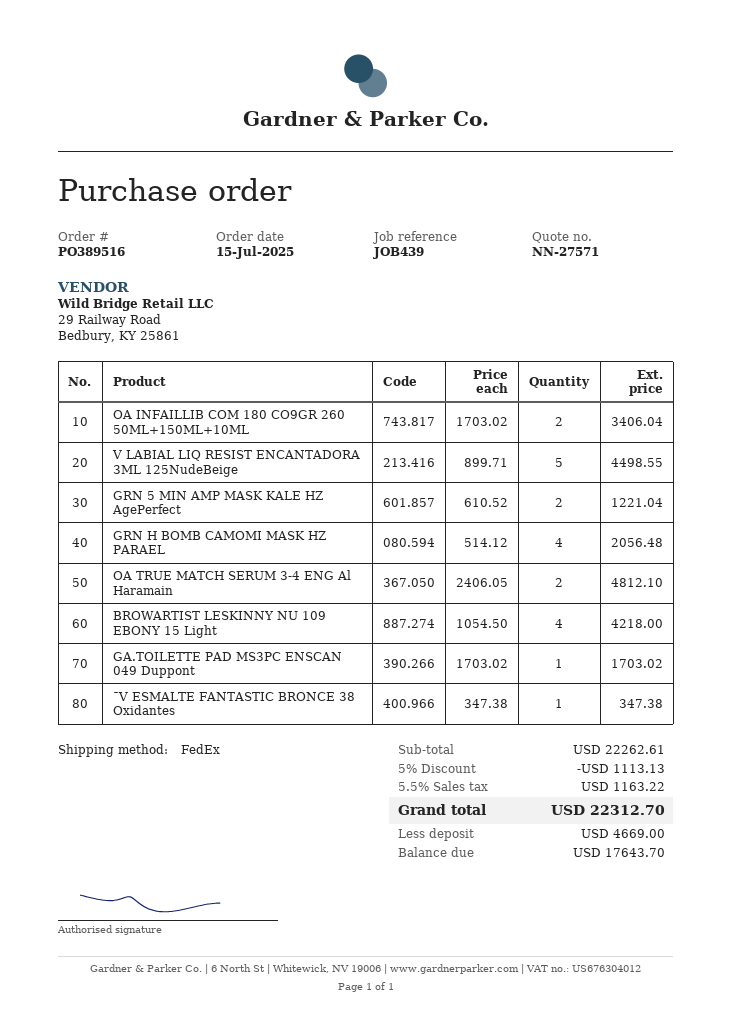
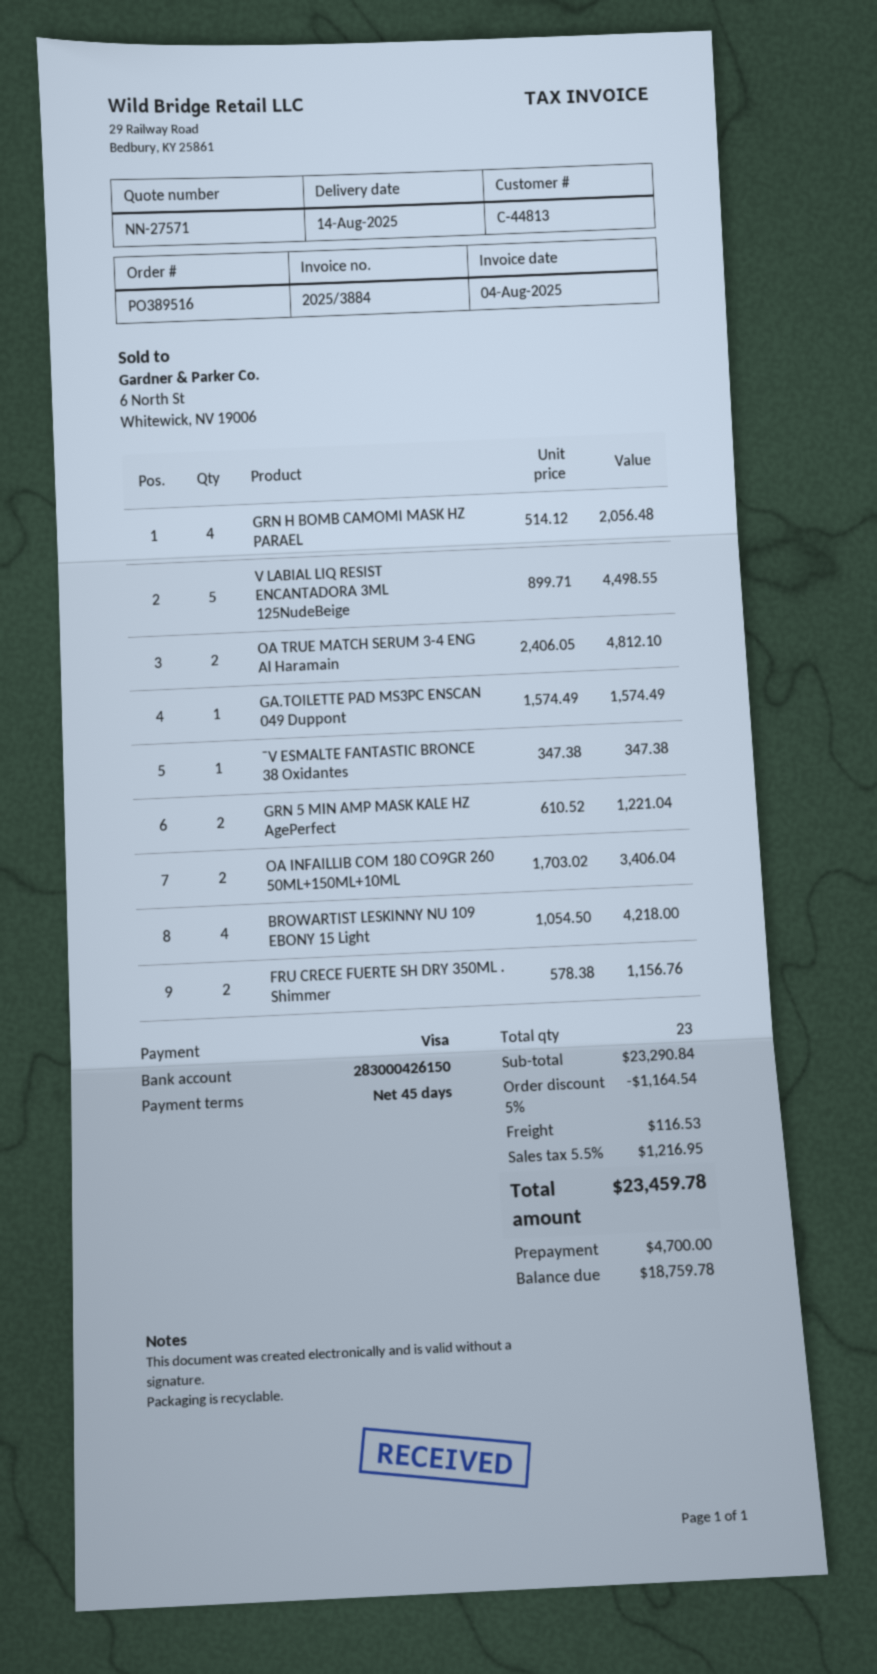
GA.TOILETTE PAD MS3PC ENSCAN 049 Duppont: 1 x 1703.02 = 1703.02 -> 1 x 1574.49 = 1574.49
FRU CRECE FUERTE SH DRY 350ML . Shimmer: none -> 2 x 578.38 = 1156.76
subtotal: 22262.61 -> 23290.84
discount: 5% = 1113.13 -> 5% = 1164.54
shipping: none -> 116.53
tax: 5.5% = 1163.22 -> 5.5% = 1216.95
total: 22312.70 -> 23459.78
deposit: 4669.00 -> 4700.00
balance: 17643.70 -> 18759.78

